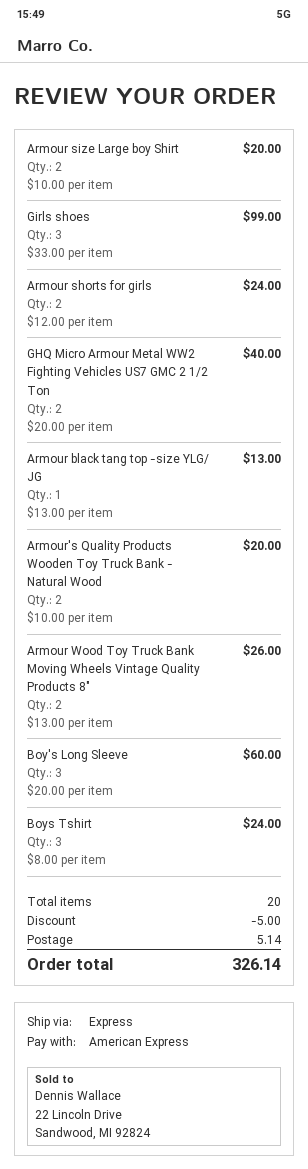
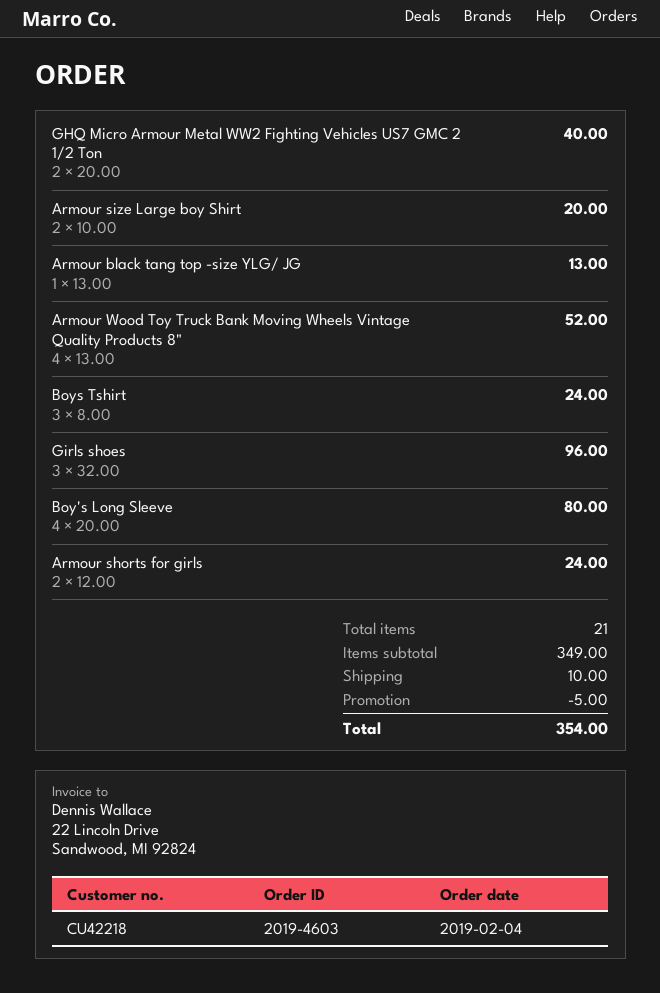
Girls shoes: 3 x 33.00 = 99.00 -> 3 x 32.00 = 96.00
Armour's Quality Products Wooden Toy Truck Bank - Natural Wood: 2 x 10.00 = 20.00 -> none
Armour Wood Toy Truck Bank Moving Wheels Vintage Quality Products 8": 2 x 13.00 = 26.00 -> 4 x 13.00 = 52.00
Boy's Long Sleeve: 3 x 20.00 = 60.00 -> 4 x 20.00 = 80.00
total quantity: 20 -> 21
shipping: 5.14 -> 10.00
total: 326.14 -> 354.00

